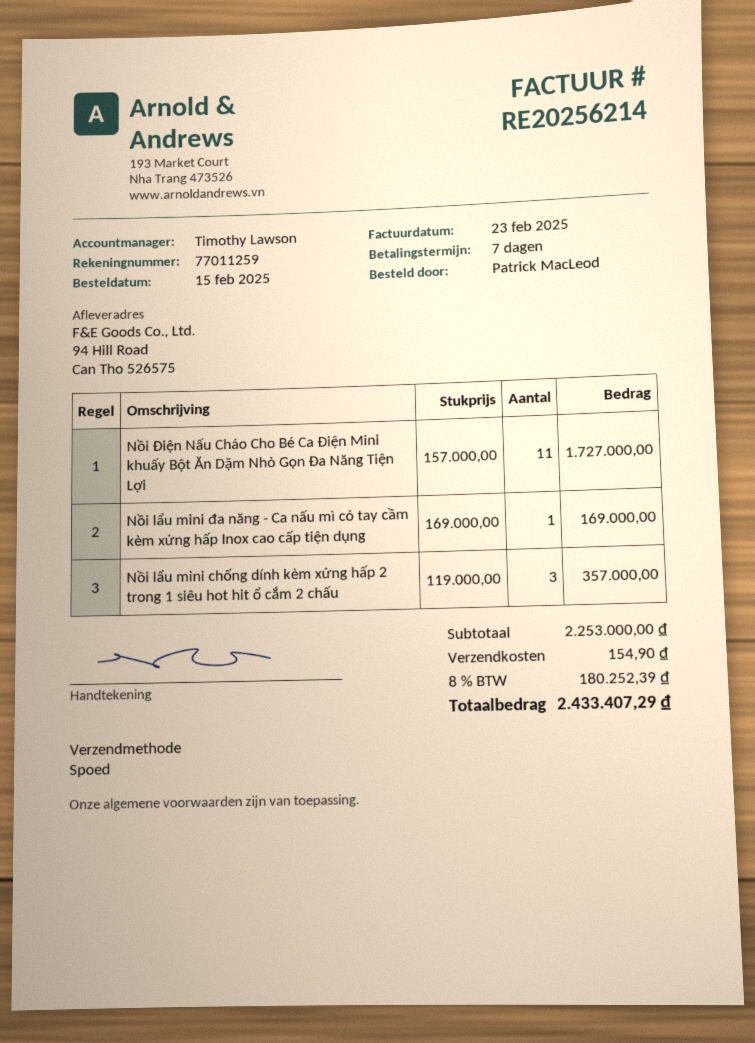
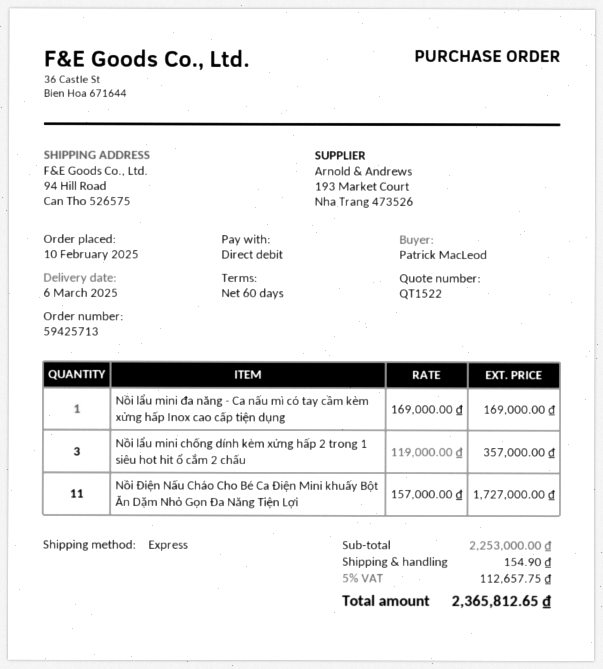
order date: 2025-02-15 -> 2025-02-10
payment terms: 7 days -> 60 days
tax: 8% = 180252.39 -> 5% = 112657.75
total: 2433407.29 -> 2365812.65

